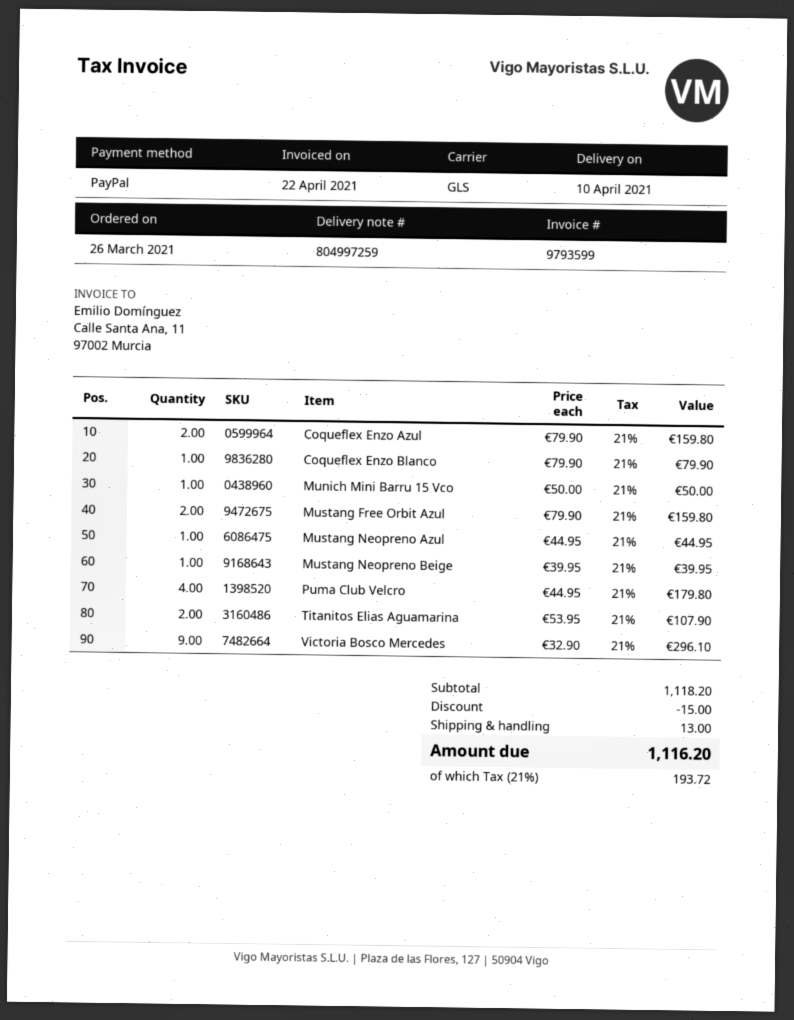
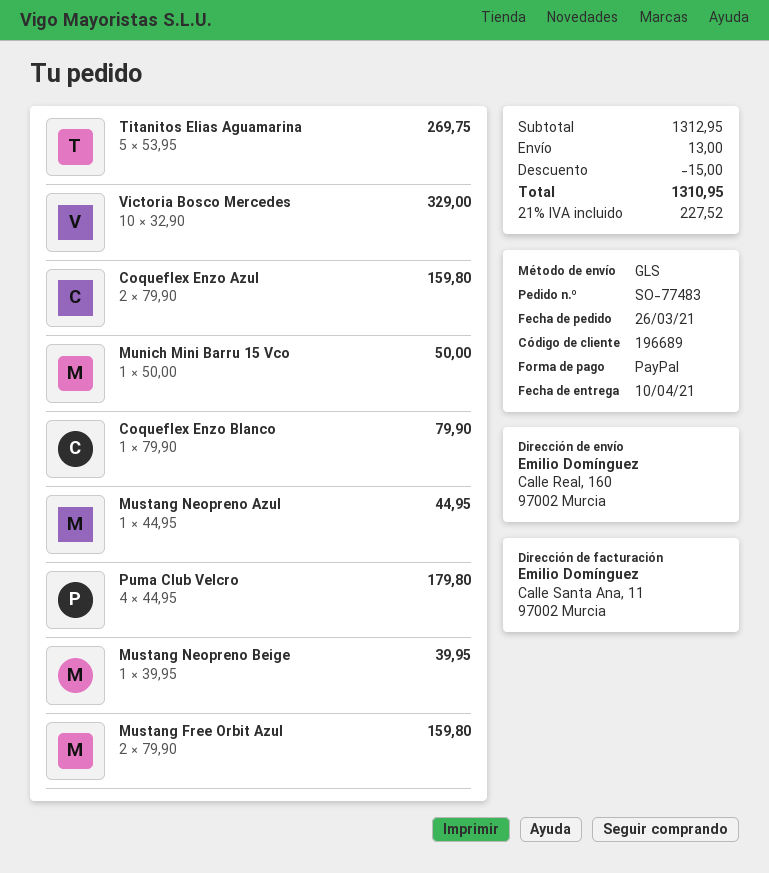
Titanitos Elias Aguamarina: 2 x 53.95 = 107.90 -> 5 x 53.95 = 269.75
Victoria Bosco Mercedes: 9 x 32.90 = 296.10 -> 10 x 32.90 = 329.00
subtotal: 1118.20 -> 1312.95
tax: 21% = 193.72 -> 21% = 227.52
total: 1116.20 -> 1310.95

